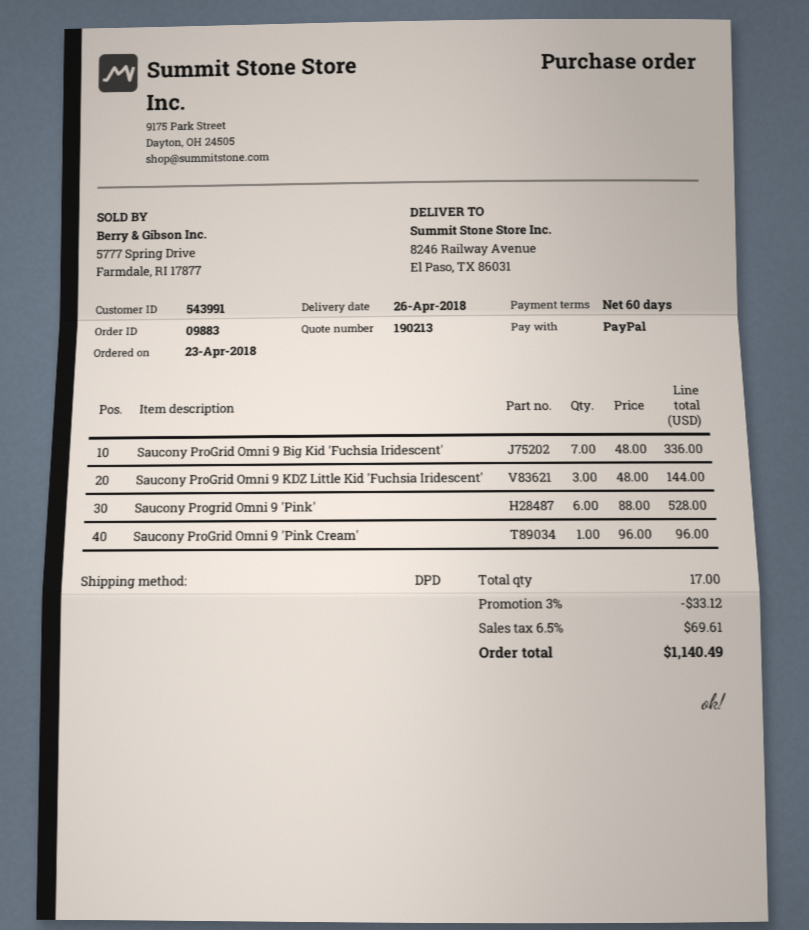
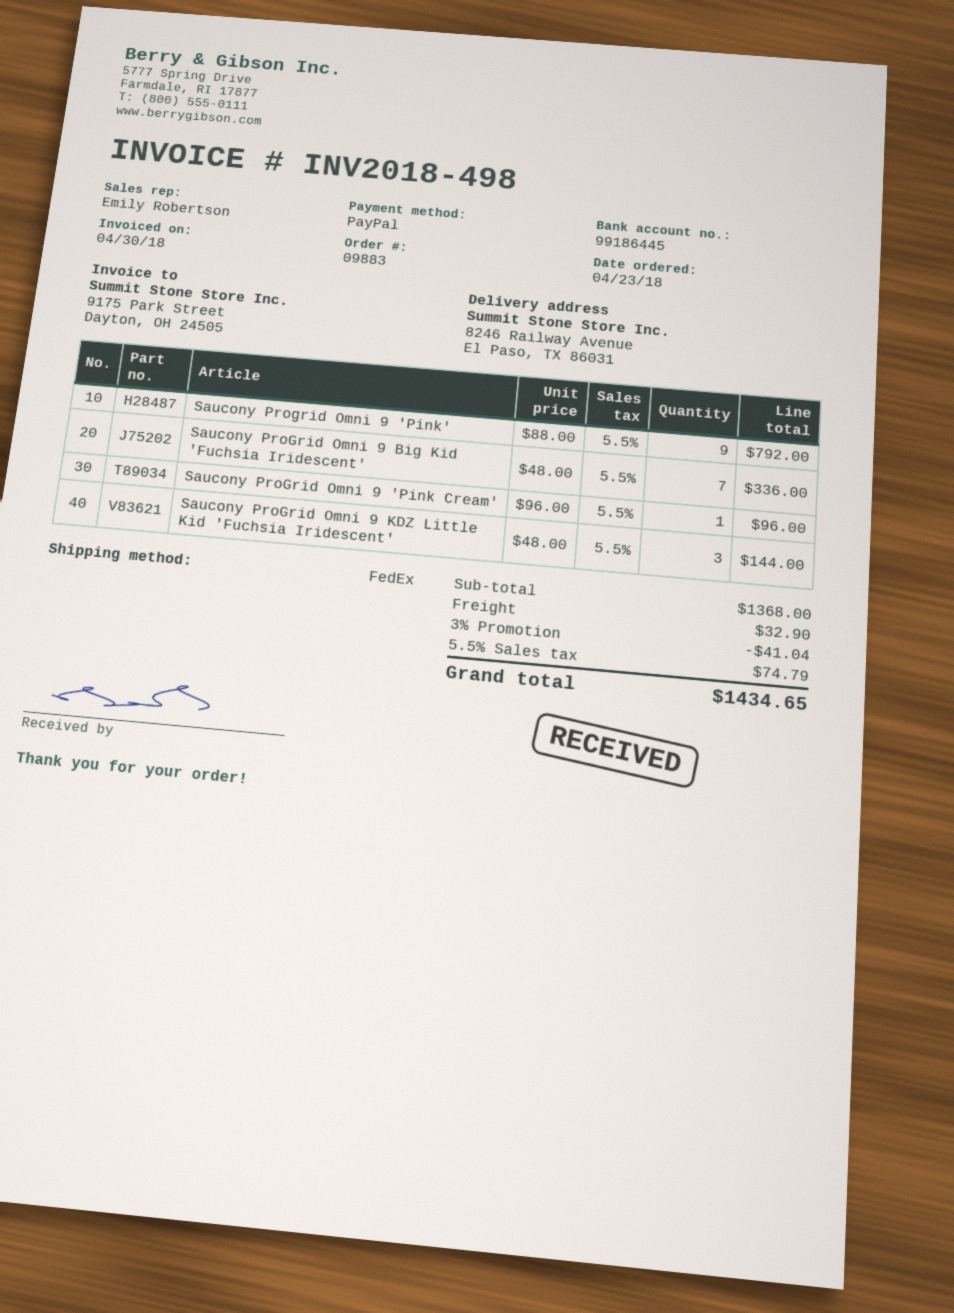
shipping method: DPD -> FedEx
Saucony Progrid Omni 9 'Pink': 6 x 88.00 = 528.00 -> 9 x 88.00 = 792.00
discount: 3% = 33.12 -> 3% = 41.04
shipping: none -> 32.90
tax: 6.5% = 69.61 -> 5.5% = 74.79
total: 1140.49 -> 1434.65

